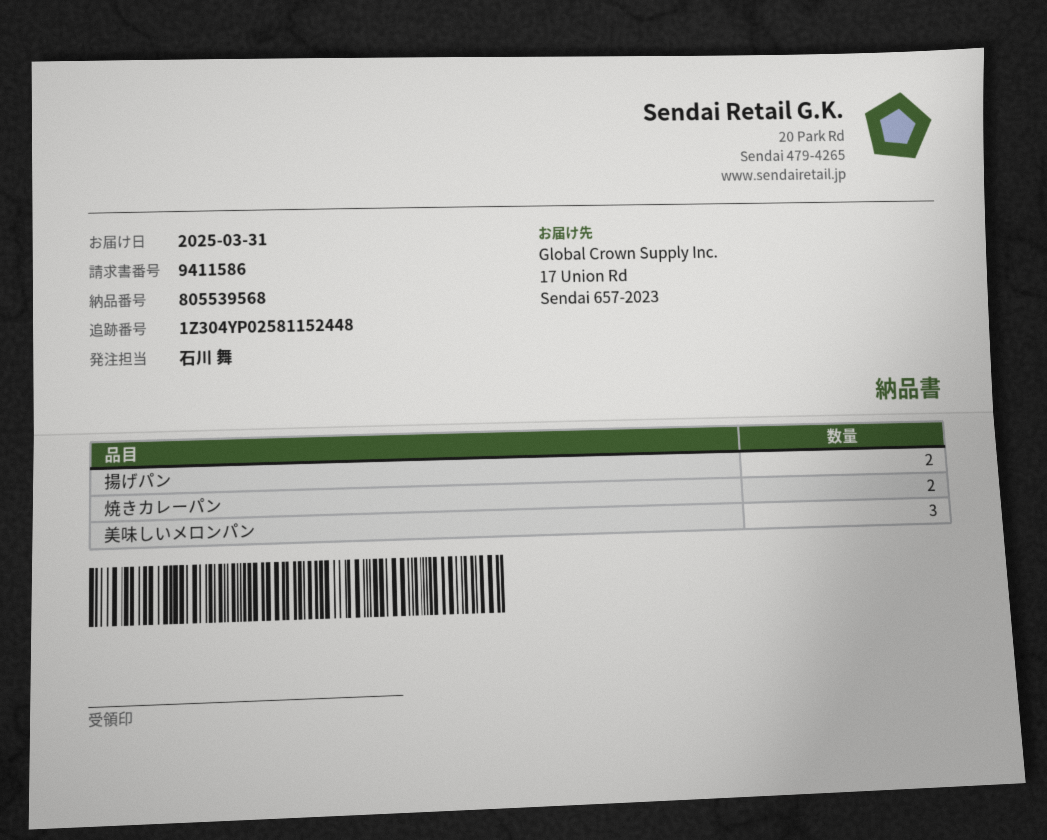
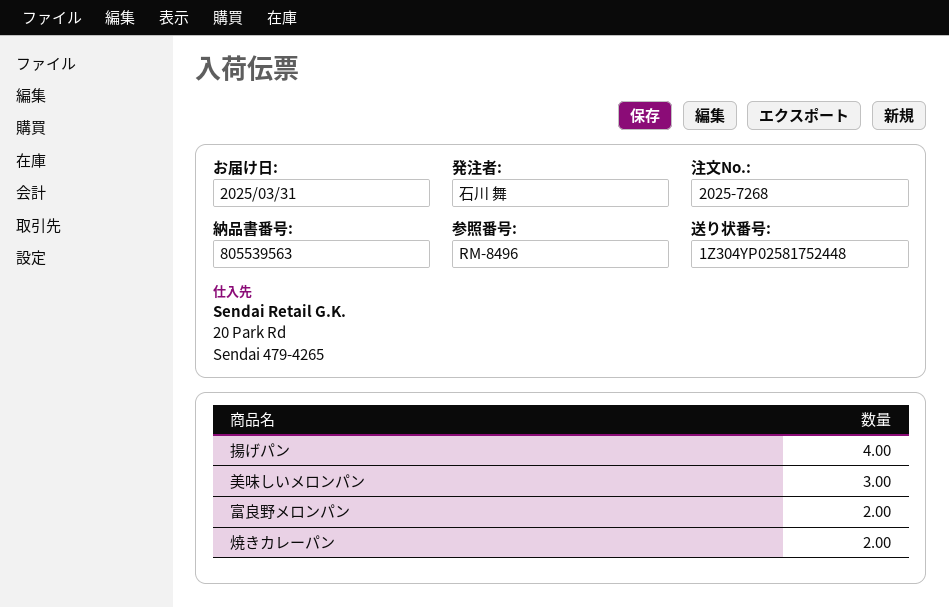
delivery note number: 805539568 -> 805539563
tracking number: 1Z304YP02581152448 -> 1Z304YP02581752448
揚げパン: 2 -> 4
富良野メロンパン: none -> 2

